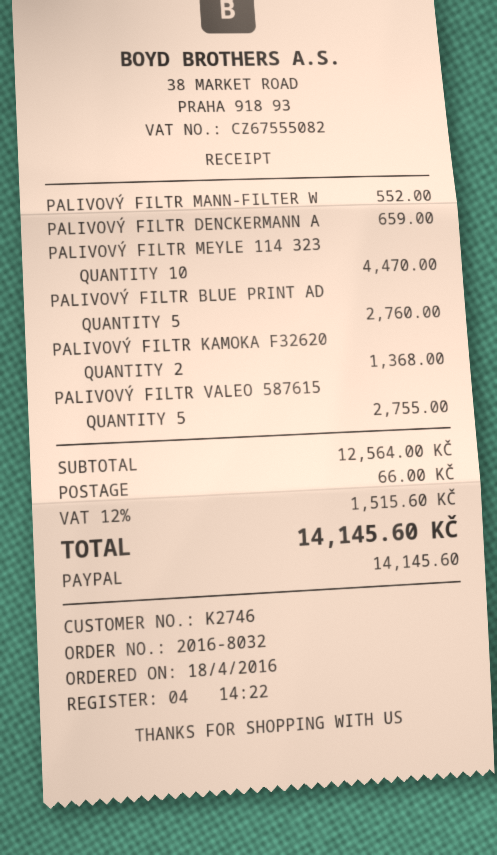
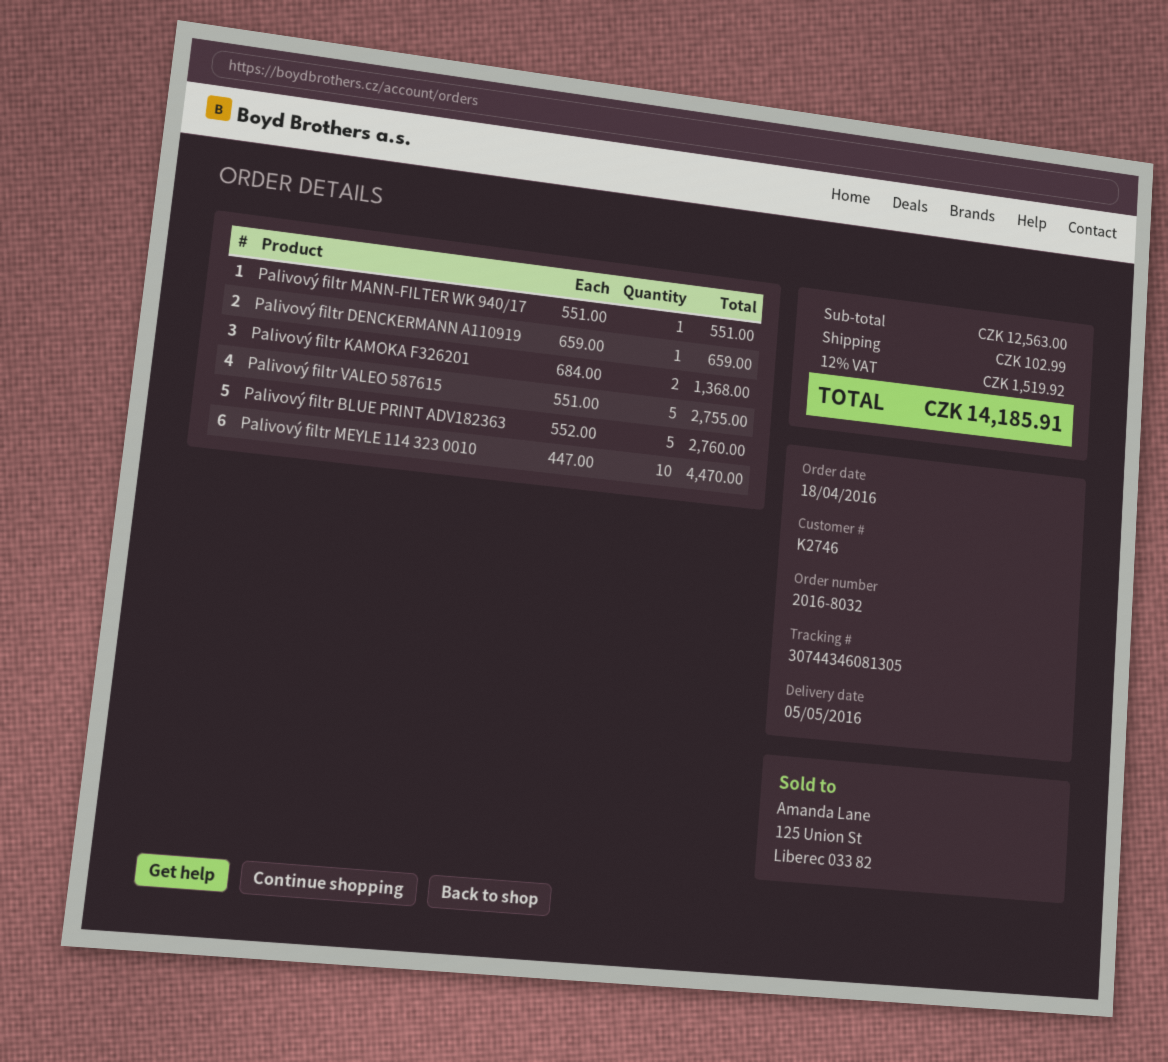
PALIVOVÝ FILTR MANN-FILTER W: 1 for 552.00 -> 1 for 551.00
subtotal: 12564.00 -> 12563.00
shipping: 66.00 -> 102.99
tax: 12% = 1515.60 -> 12% = 1519.92
total: 14145.60 -> 14185.91

